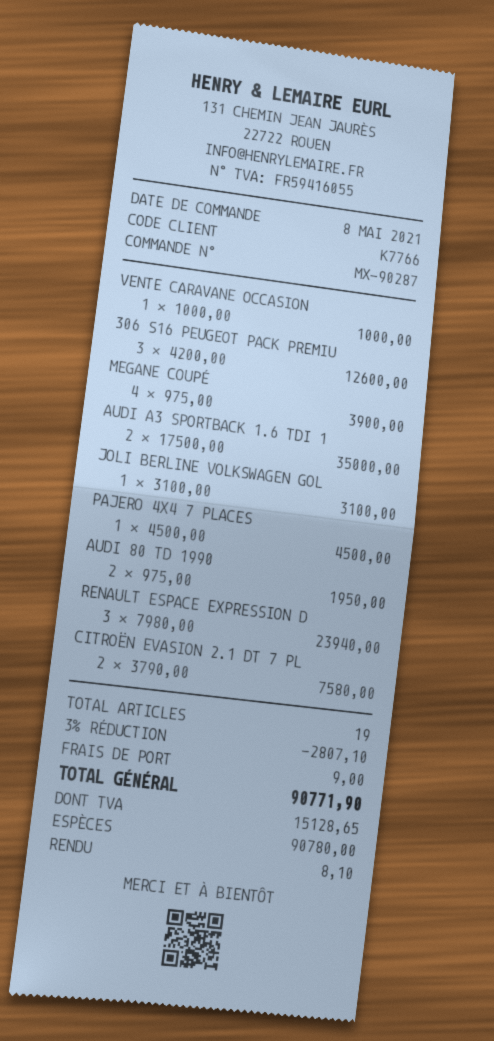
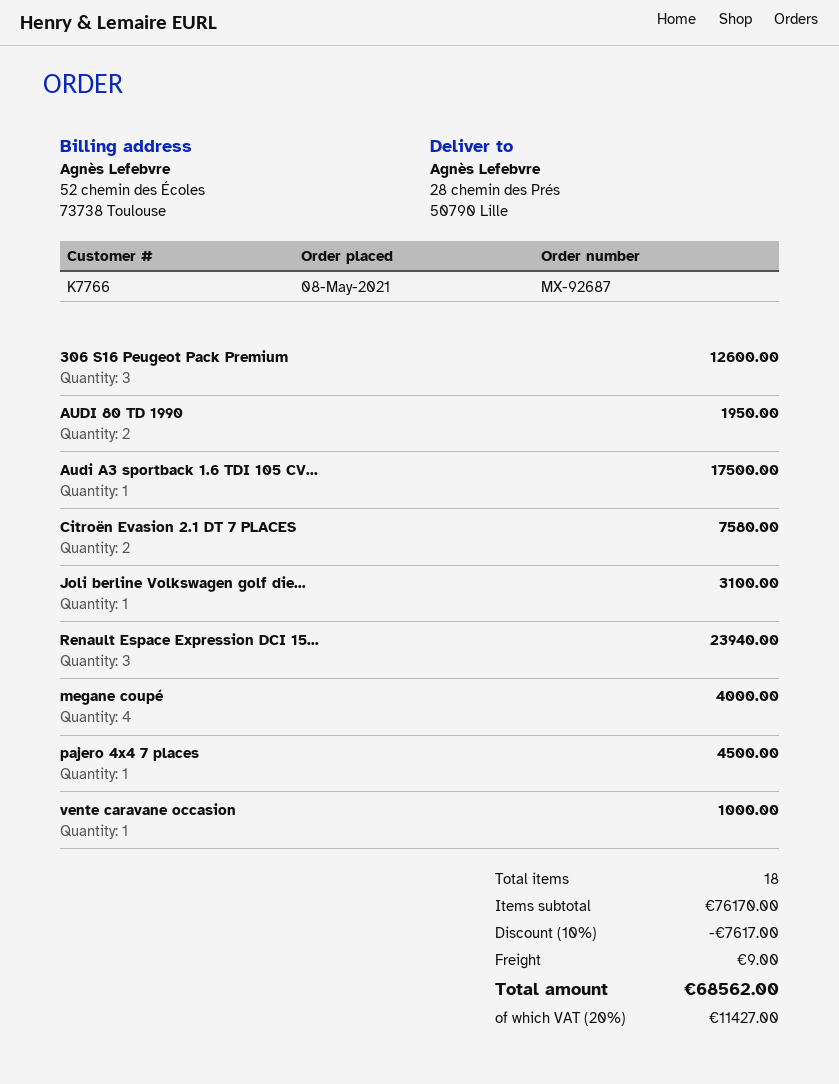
order number: MX-90287 -> MX-92687
MEGANE COUPÉ: 4 for 3900.00 -> 4 for 4000.00
AUDI A3 SPORTBACK 1.6 TDI 1: 2 for 35000.00 -> 1 for 17500.00
total quantity: 19 -> 18
discount: 3% = 2807.10 -> 10% = 7617.00
tax: 15128.65 -> 11427.00
total: 90771.90 -> 68562.00

